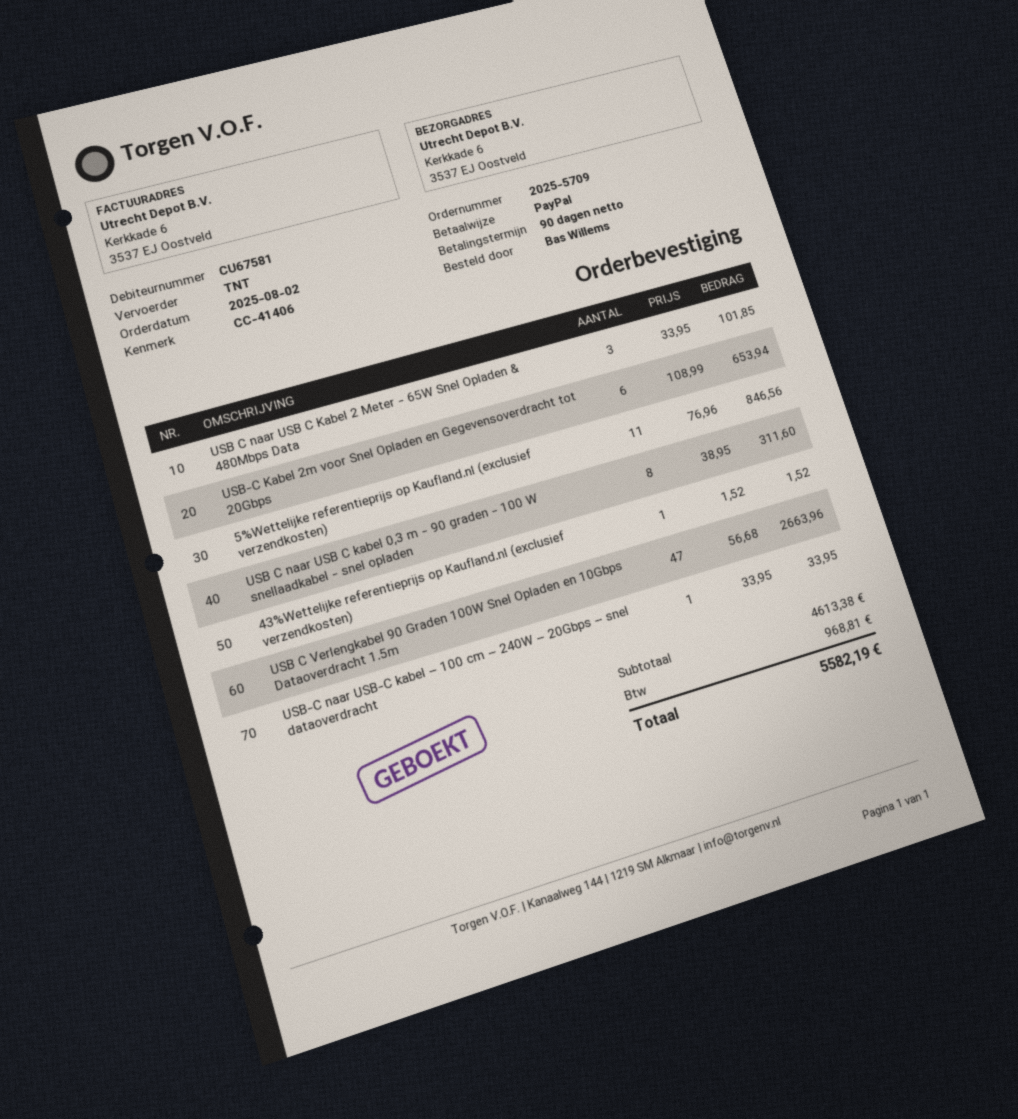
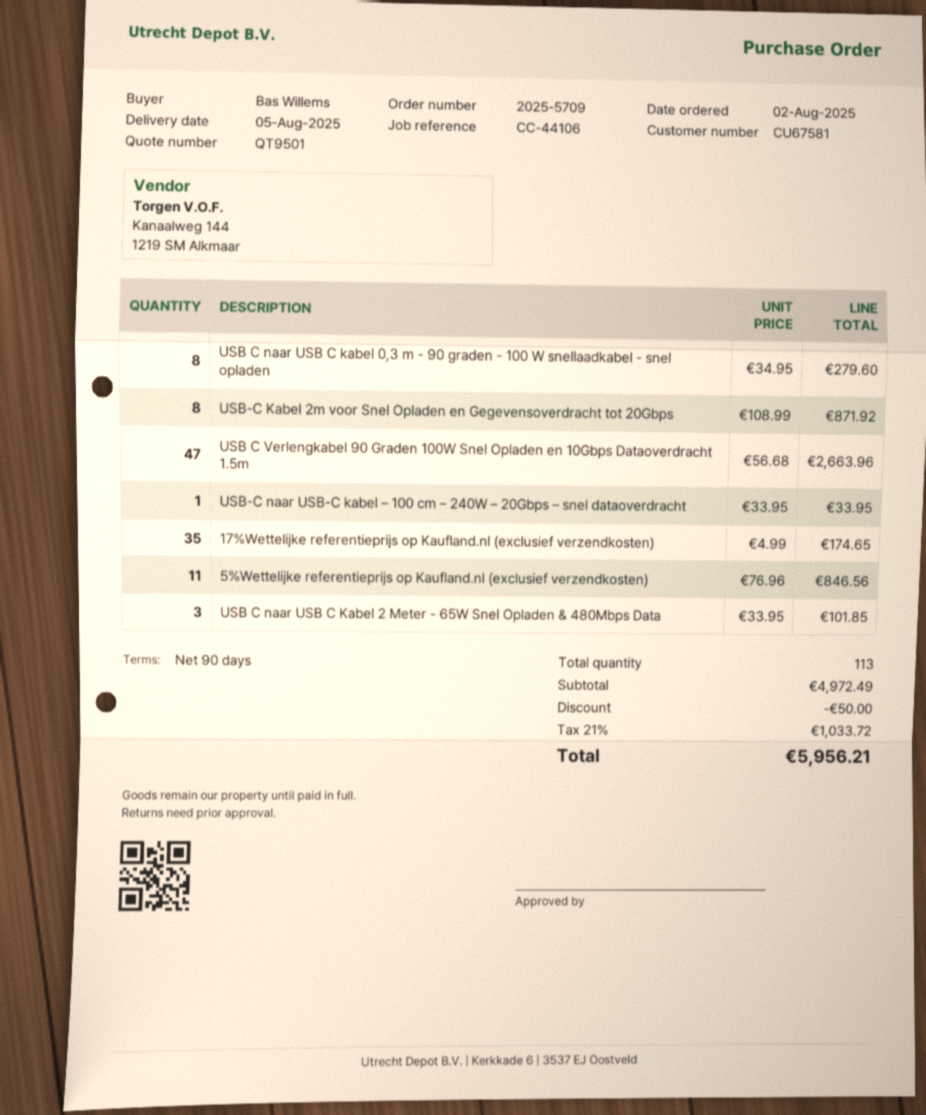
reference: CC-41406 -> CC-44106
USB-C Kabel 2m voor Snel Opladen en Gegevensoverdracht tot 20Gbps: 6 x 108.99 = 653.94 -> 8 x 108.99 = 871.92
USB C naar USB C kabel 0,3 m - 90 graden - 100 W snellaadkabel - snel opladen: 8 x 38.95 = 311.60 -> 8 x 34.95 = 279.60
43%Wettelijke referentieprijs op Kaufland.nl (exclusief verzendkosten): 1 x 1.52 = 1.52 -> none
17%Wettelijke referentieprijs op Kaufland.nl (exclusief verzendkosten): none -> 35 x 4.99 = 174.65
subtotal: 4613.38 -> 4972.49
discount: none -> 50.00
tax: 968.81 -> 1033.72
total: 5582.19 -> 5956.21

